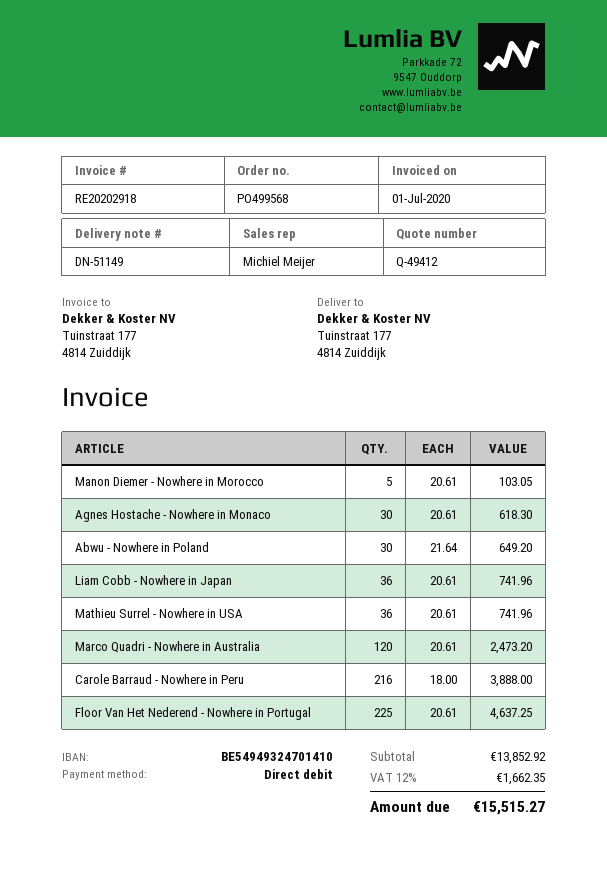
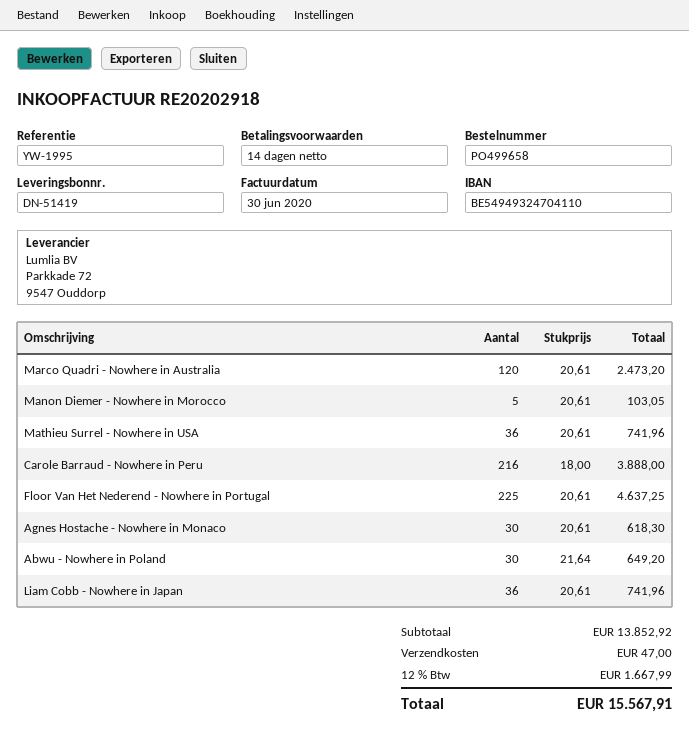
order number: PO499568 -> PO499658
delivery note number: DN-51149 -> DN-51419
invoice date: 2020-07-01 -> 2020-06-30
bank account: BE54949324701410 -> BE54949324704110
shipping: none -> 47.00
tax: 12% = 1662.35 -> 12% = 1667.99
total: 15515.27 -> 15567.91

